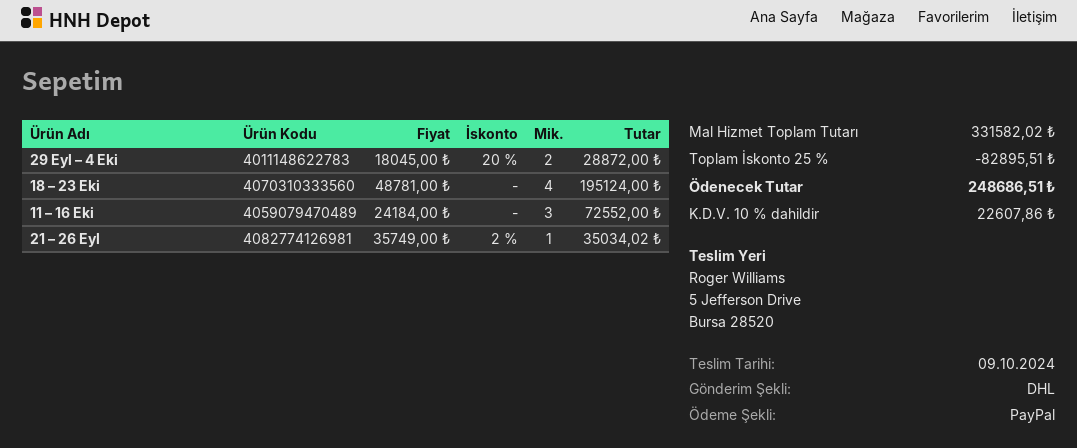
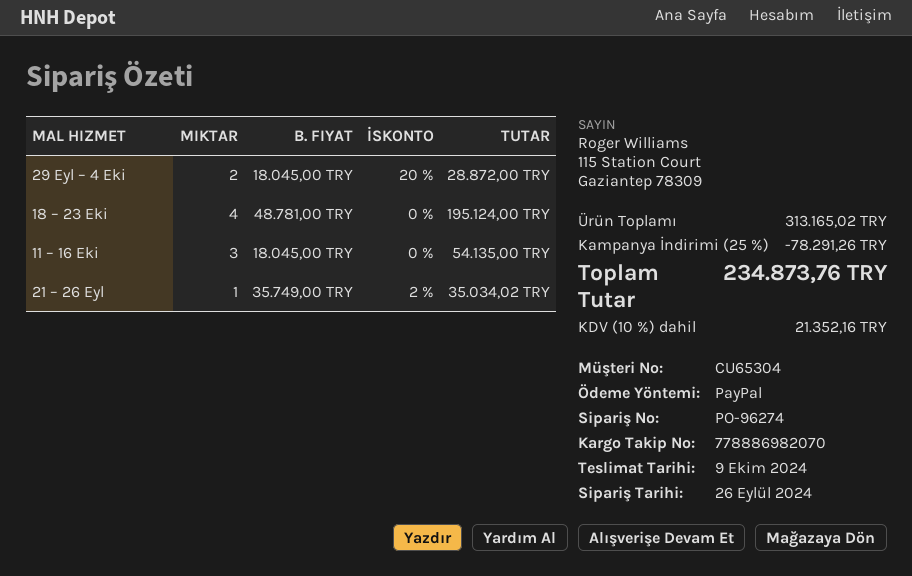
11 – 16 Eki: 3 x 24184.00 = 72552.00 -> 3 x 18045.00 = 54135.00
subtotal: 331582.02 -> 313165.02
discount: 25% = 82895.51 -> 25% = 78291.26
tax: 10% = 22607.86 -> 10% = 21352.16
total: 248686.51 -> 234873.76

